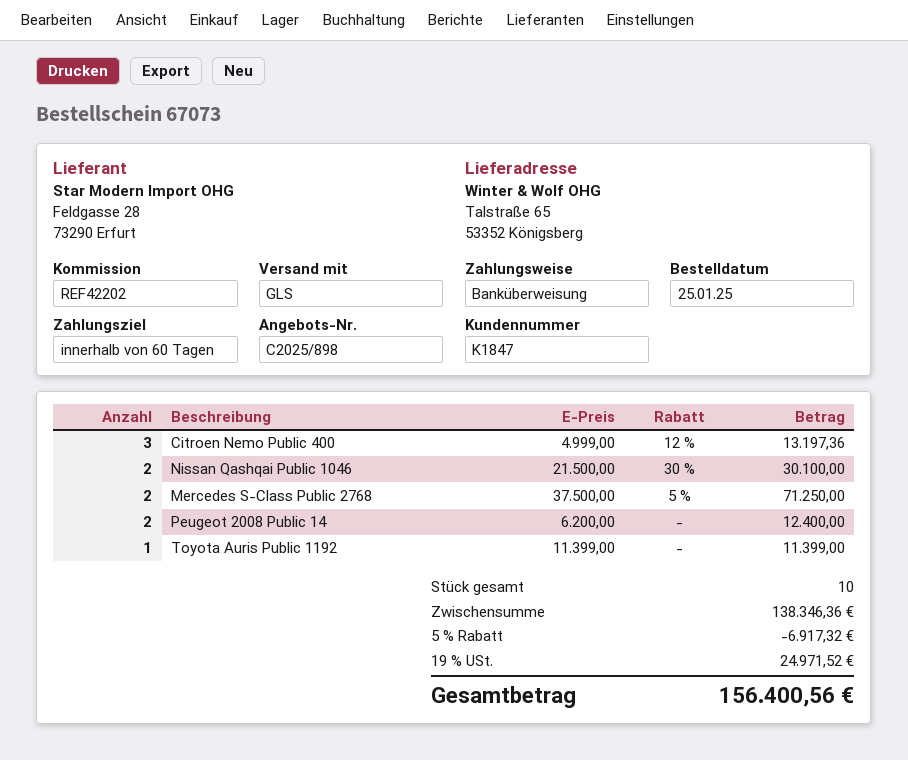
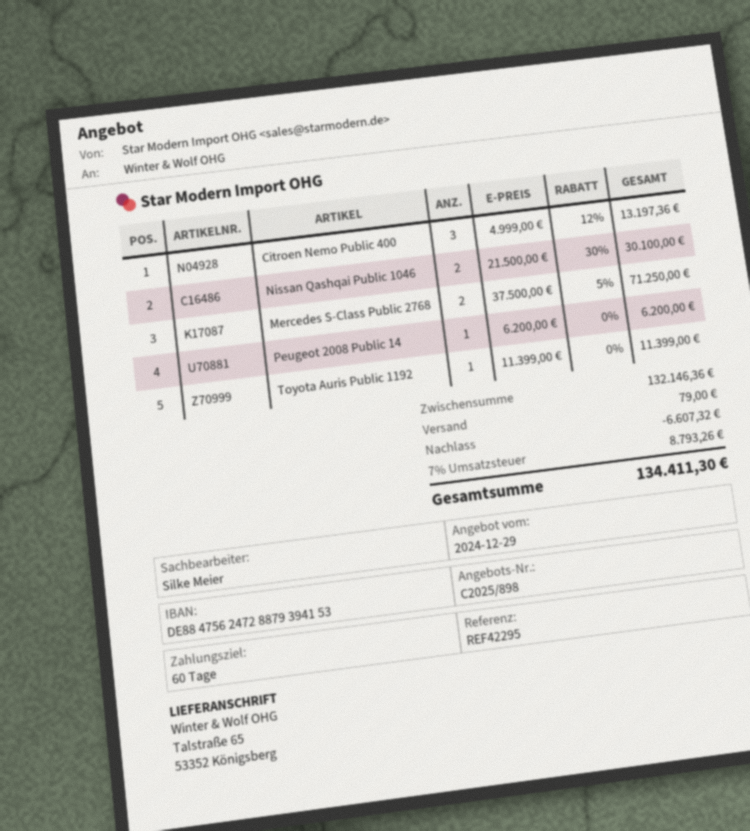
reference: REF42202 -> REF42295
Peugeot 2008 Public 14: 2 x 6200.00 = 12400.00 -> 1 x 6200.00 = 6200.00
subtotal: 138346.36 -> 132146.36
discount: 6917.32 -> 6607.32
shipping: none -> 79.00
tax: 19% = 24971.52 -> 7% = 8793.26
total: 156400.56 -> 134411.30

